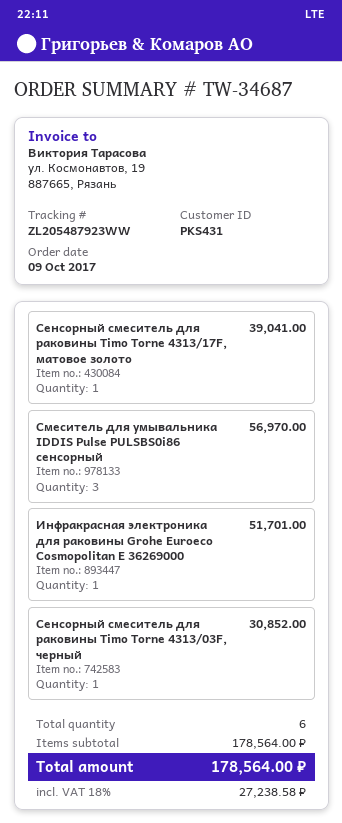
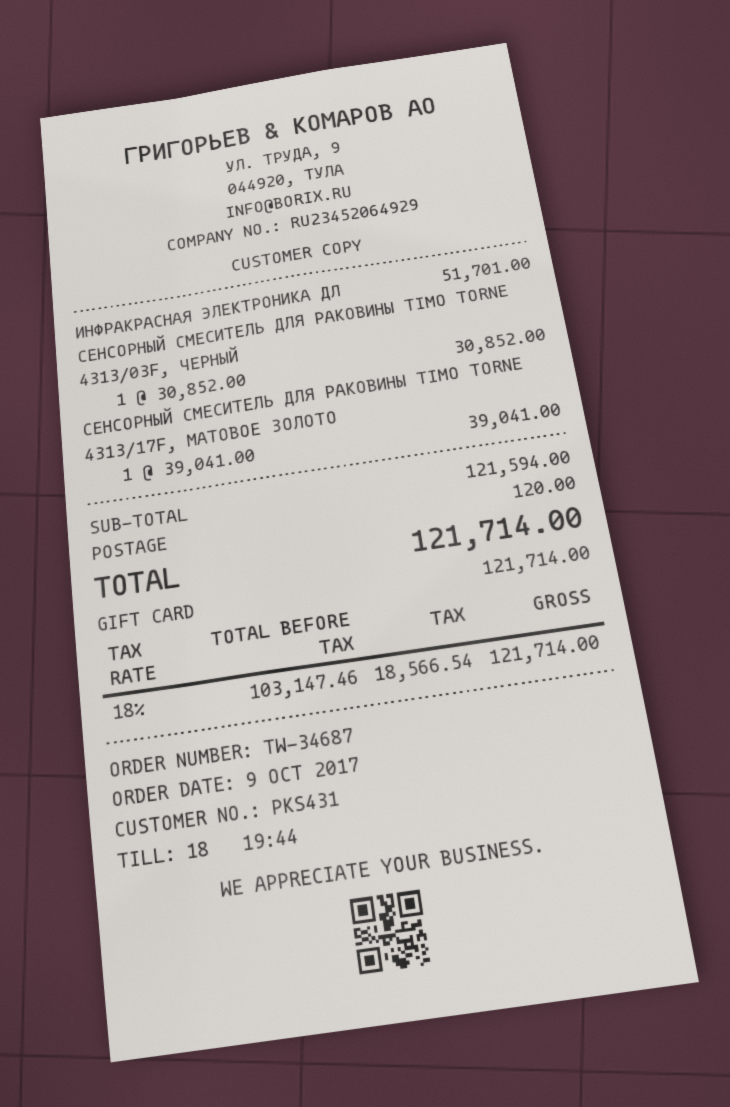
Смеситель для умывальника IDDIS Pulse PULSBS0i86 сенсорный: 3 for 56970.00 -> none
subtotal: 178564.00 -> 121594.00
shipping: none -> 120.00
tax: 18% = 27238.58 -> 18% = 18566.54
total: 178564.00 -> 121714.00

